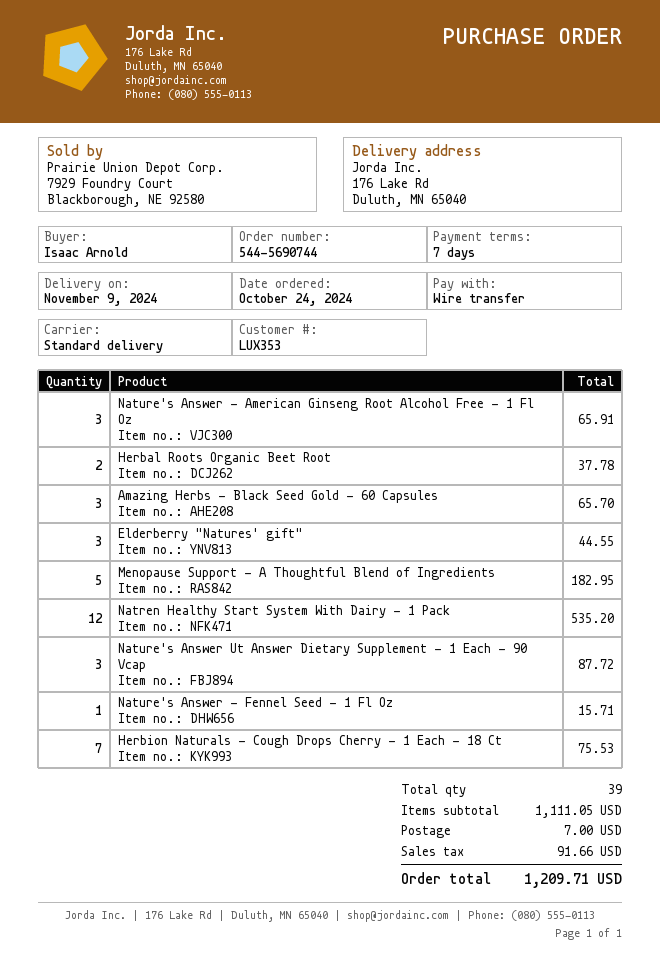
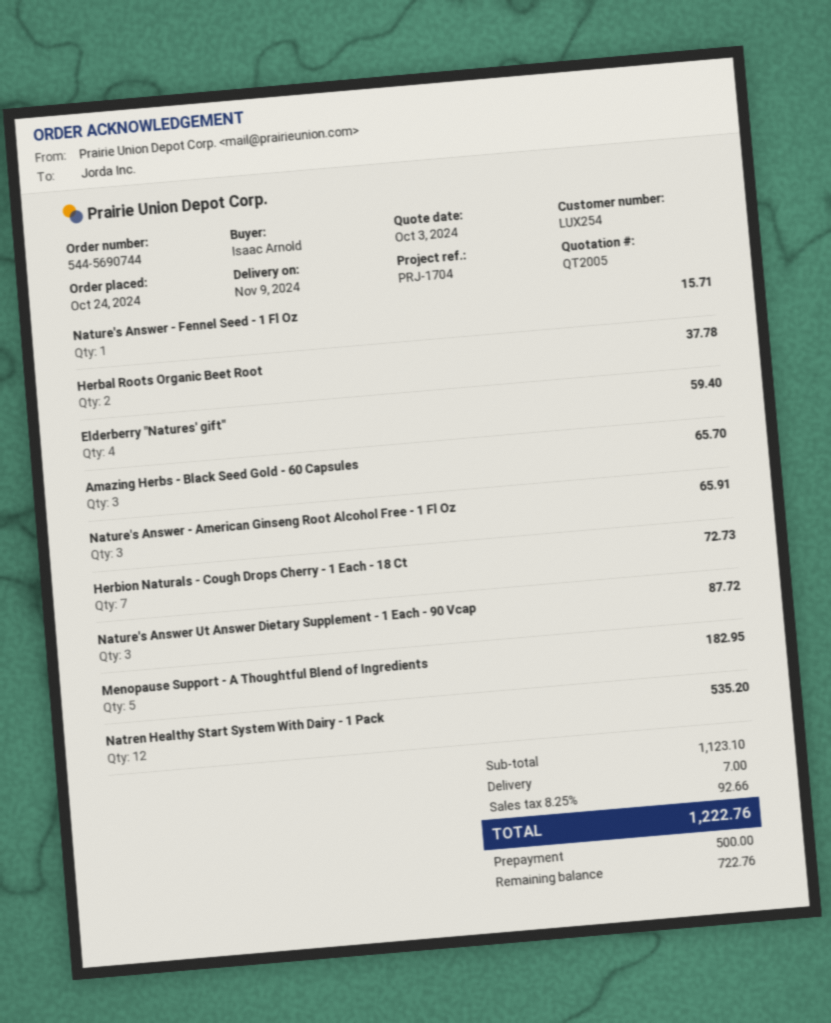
customer number: LUX353 -> LUX254
Elderberry "Natures' gift": 3 for 44.55 -> 4 for 59.40
Herbion Naturals - Cough Drops Cherry - 1 Each - 18 Ct: 7 for 75.53 -> 7 for 72.73
subtotal: 1111.05 -> 1123.10
tax: 91.66 -> 92.66
total: 1209.71 -> 1222.76

